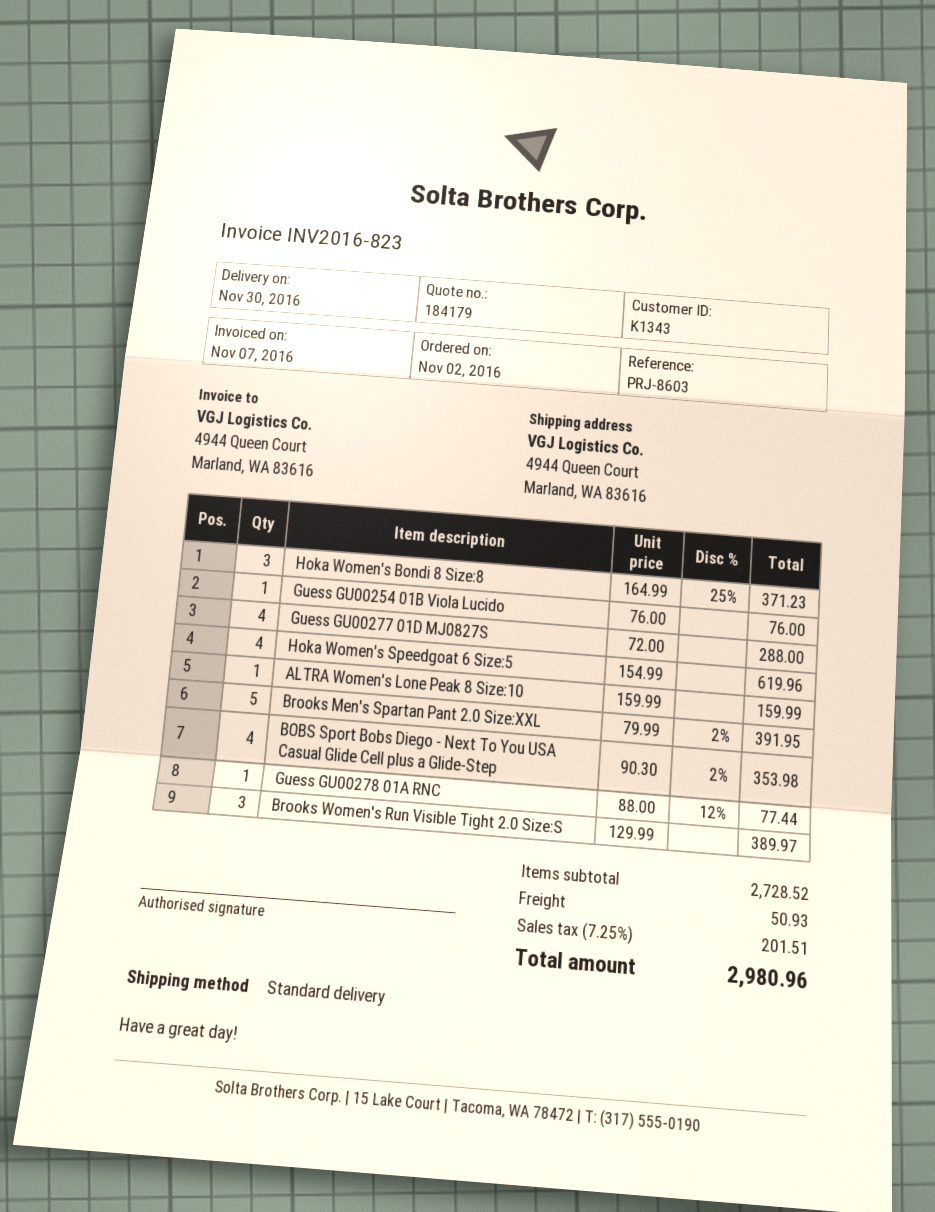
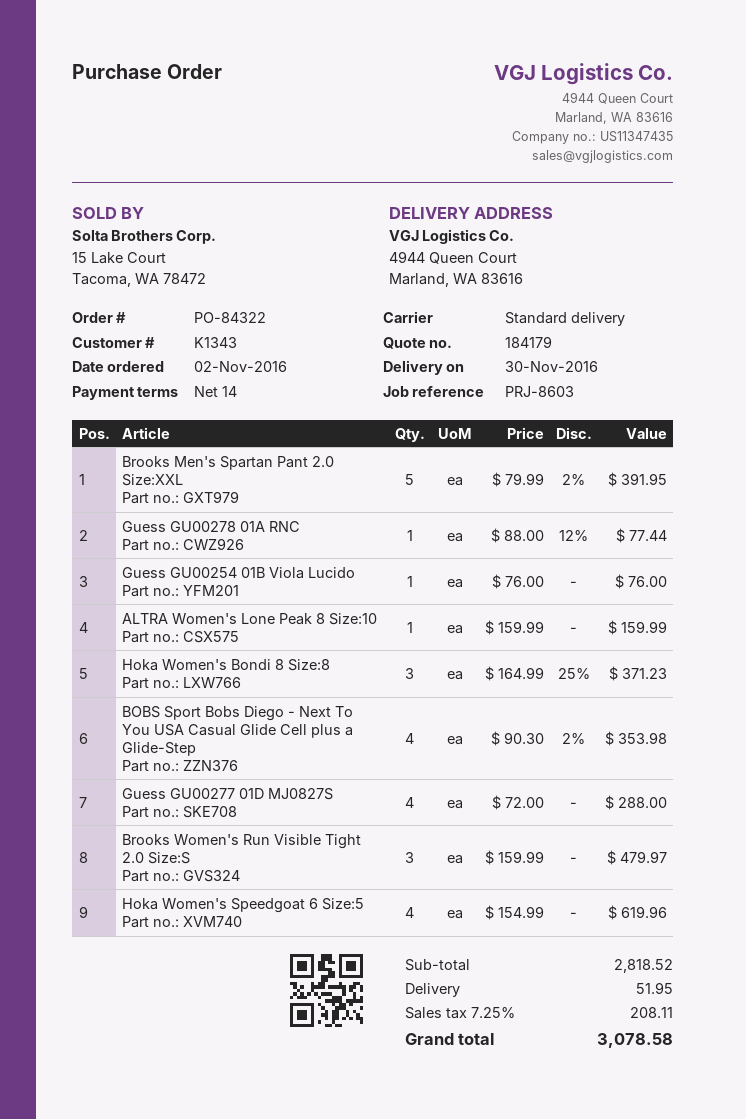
Brooks Women's Run Visible Tight 2.0 Size:S: 3 x 129.99 = 389.97 -> 3 x 159.99 = 479.97
subtotal: 2728.52 -> 2818.52
shipping: 50.93 -> 51.95
tax: 7.25% = 201.51 -> 7.25% = 208.11
total: 2980.96 -> 3078.58

